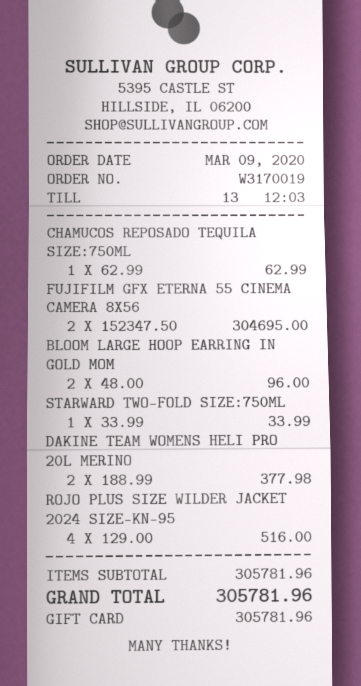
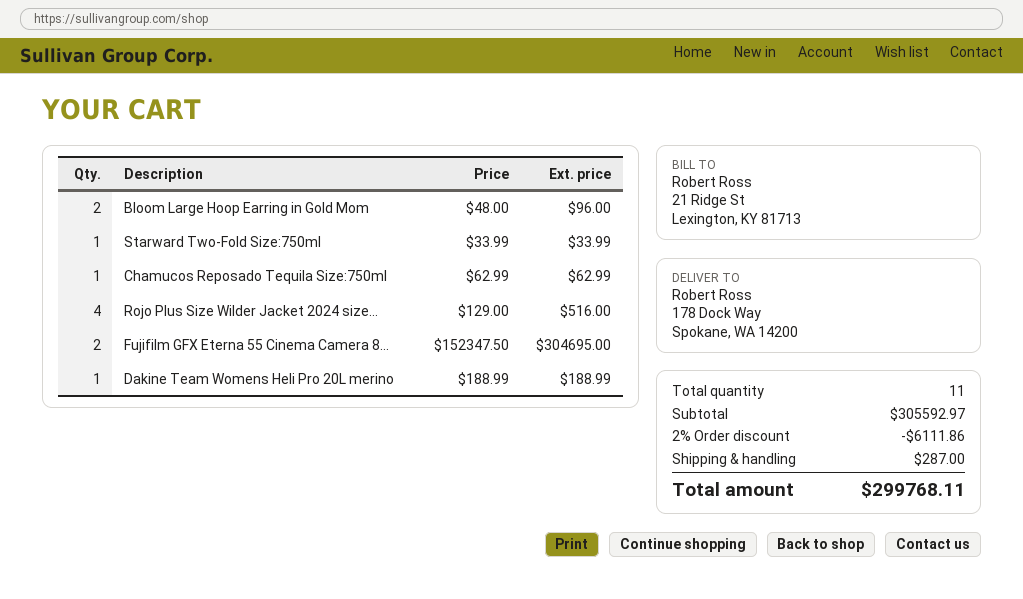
DAKINE TEAM WOMENS HELI PRO 20L MERINO: 2 x 188.99 = 377.98 -> 1 x 188.99 = 188.99
subtotal: 305781.96 -> 305592.97
discount: none -> 2% = 6111.86
shipping: none -> 287.00
total: 305781.96 -> 299768.11

